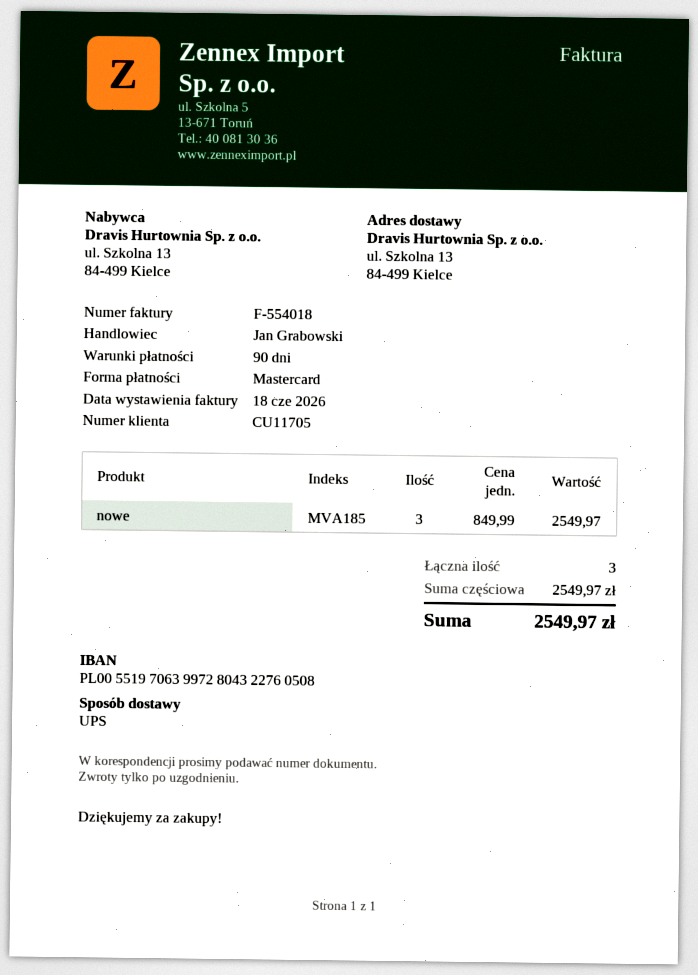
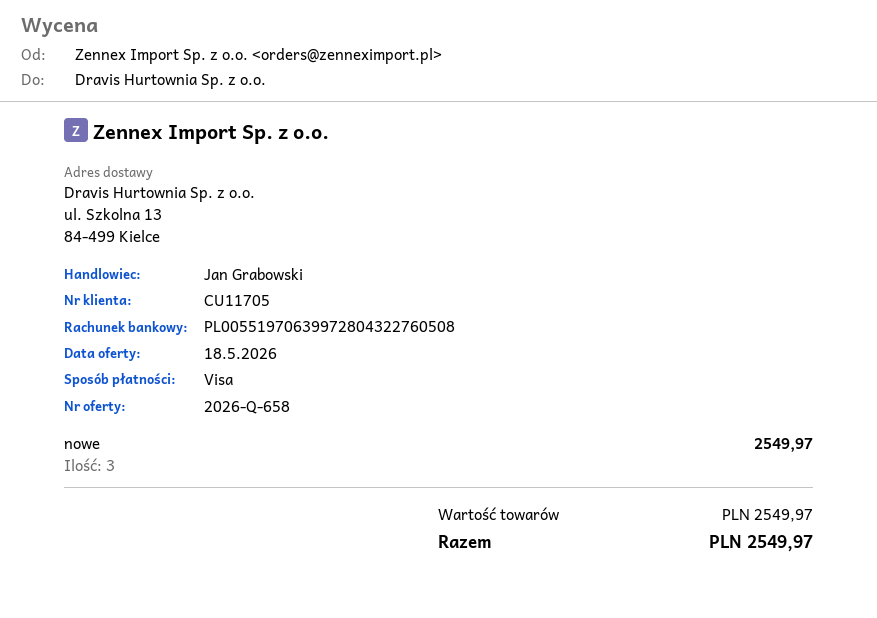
payment method: Mastercard -> Visa

